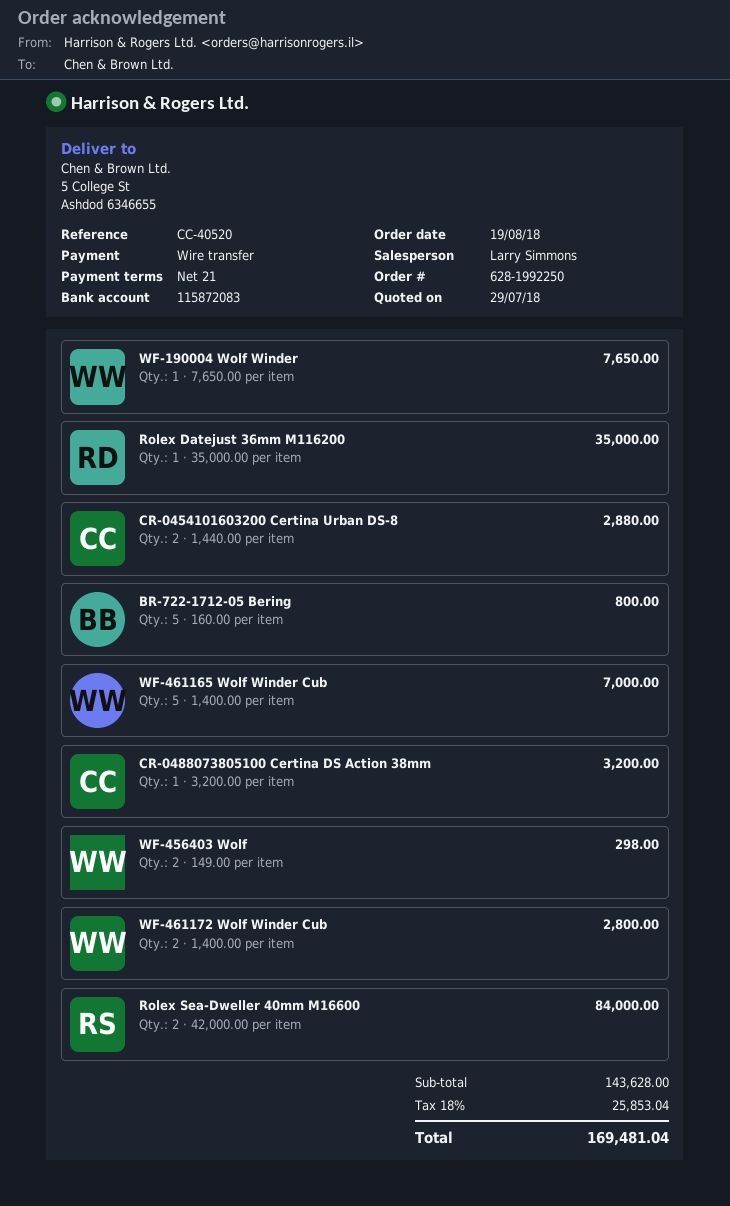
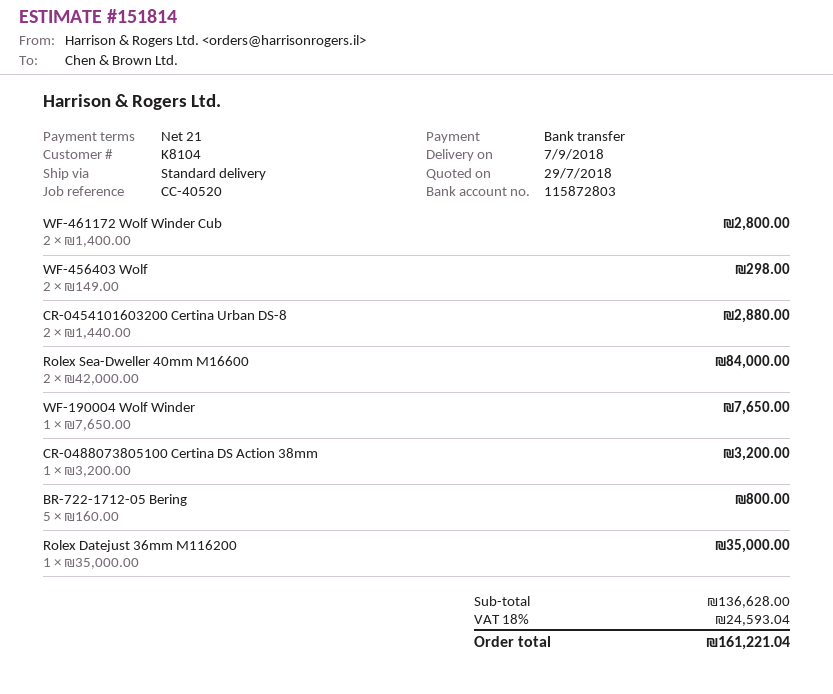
bank account: 115872083 -> 115872803
WF-461165 Wolf Winder Cub: 5 x 1400.00 = 7000.00 -> none
subtotal: 143628.00 -> 136628.00
tax: 18% = 25853.04 -> 18% = 24593.04
total: 169481.04 -> 161221.04

